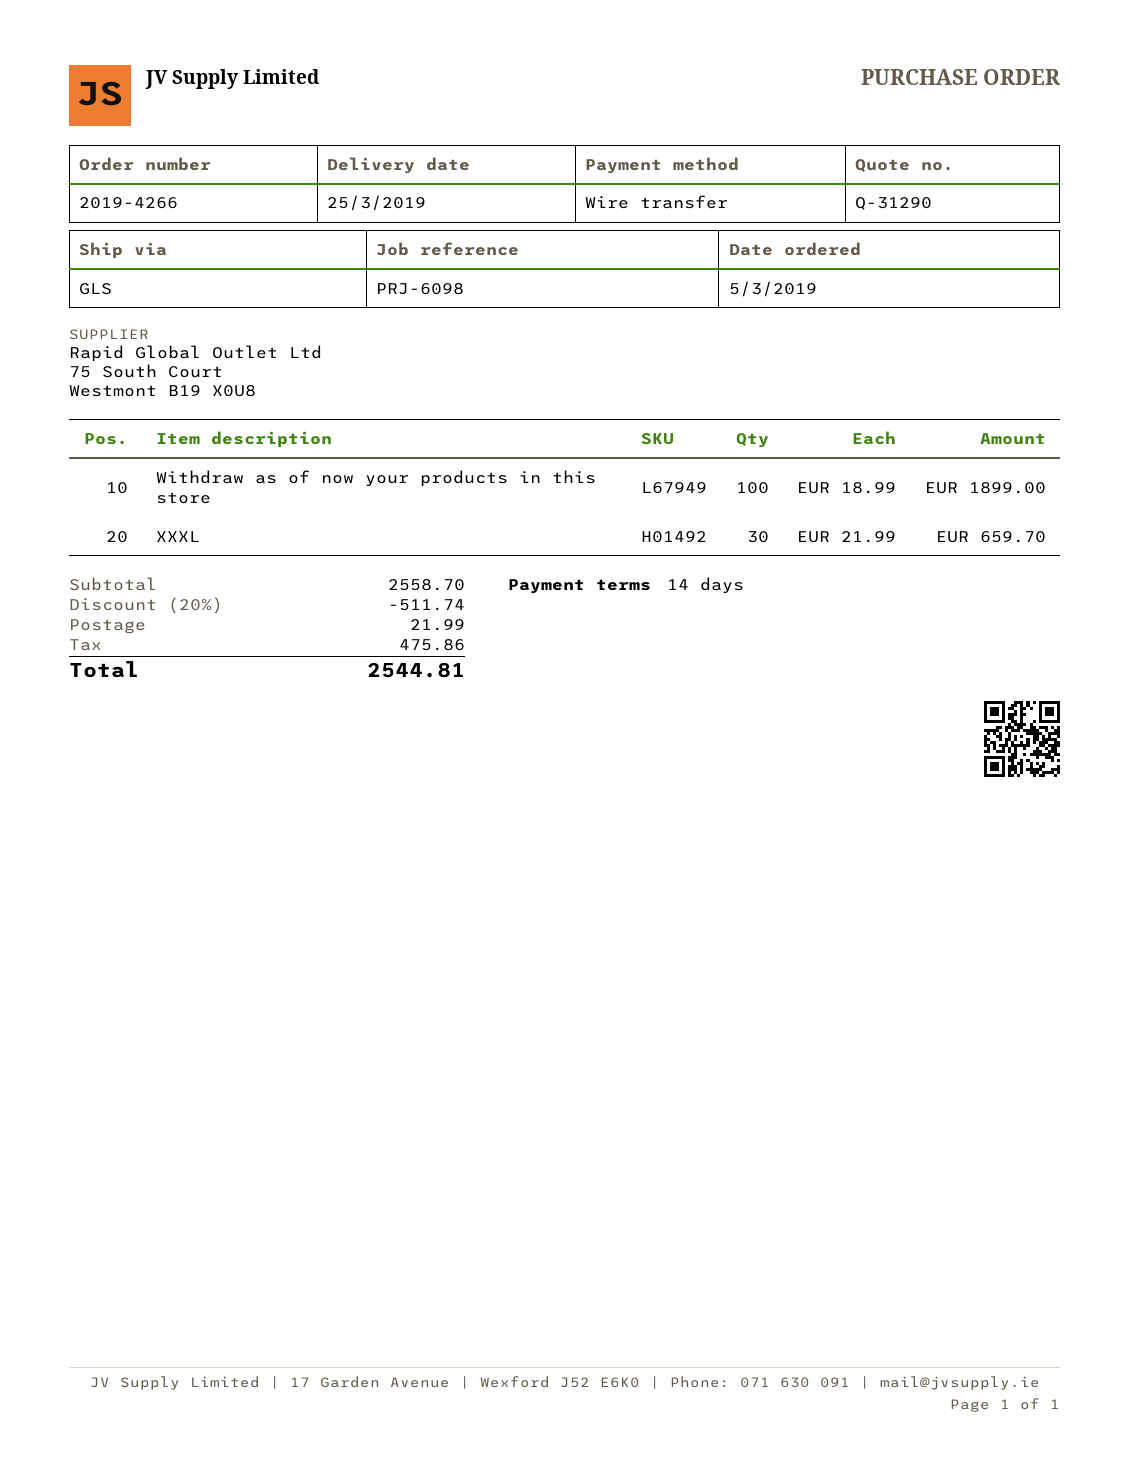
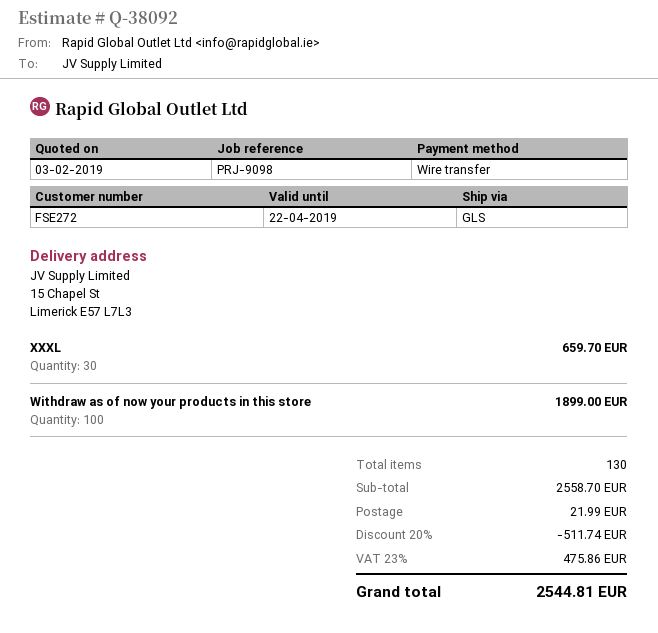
quote number: Q-31290 -> Q-38092
reference: PRJ-6098 -> PRJ-9098

